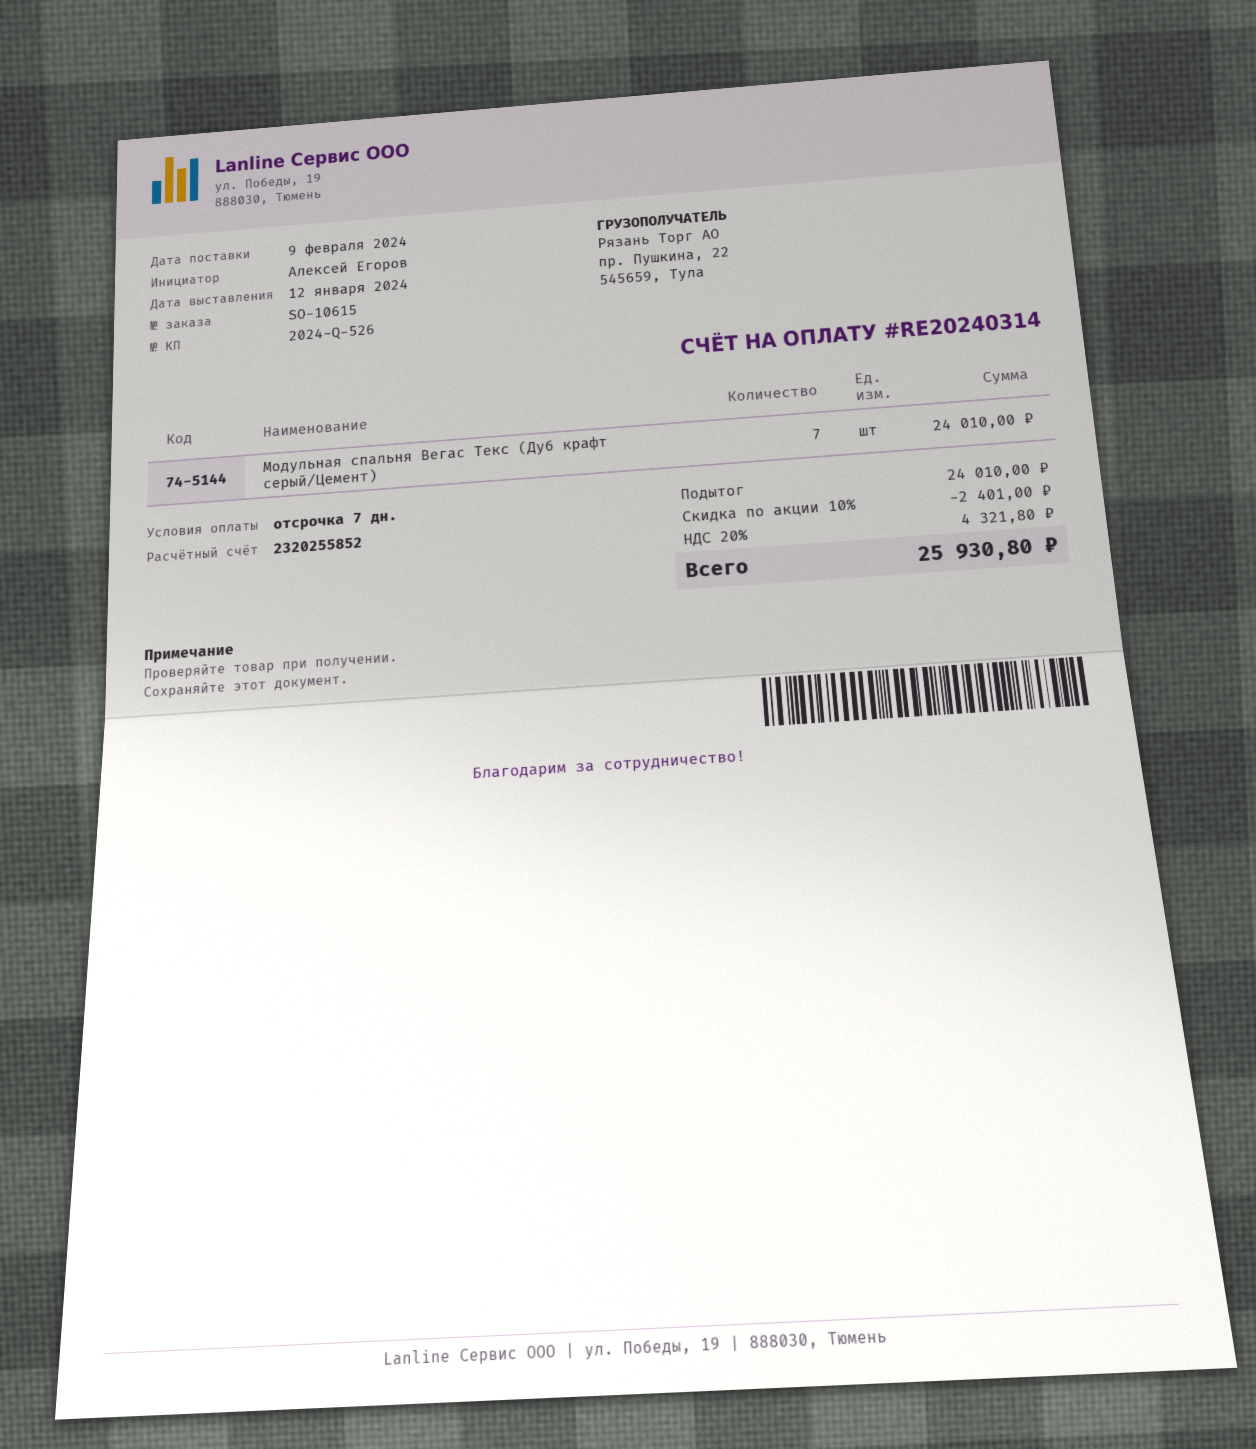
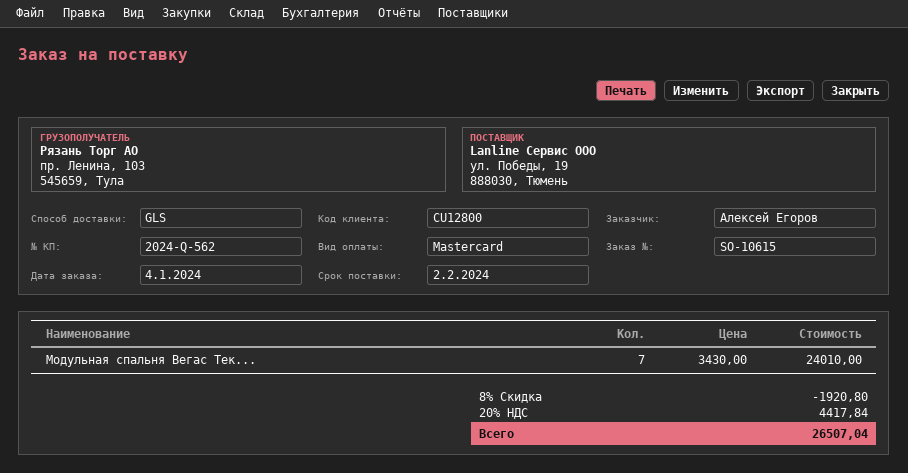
quote number: 2024-Q-526 -> 2024-Q-562
delivery date: 2024-02-09 -> 2024-02-02
ship to: пр. Пушкина, 22, 545659, Тула -> пр. Ленина, 103, 545659, Тула
discount: 10% = 2401.00 -> 8% = 1920.80
tax: 20% = 4321.80 -> 20% = 4417.84
total: 25930.80 -> 26507.04

